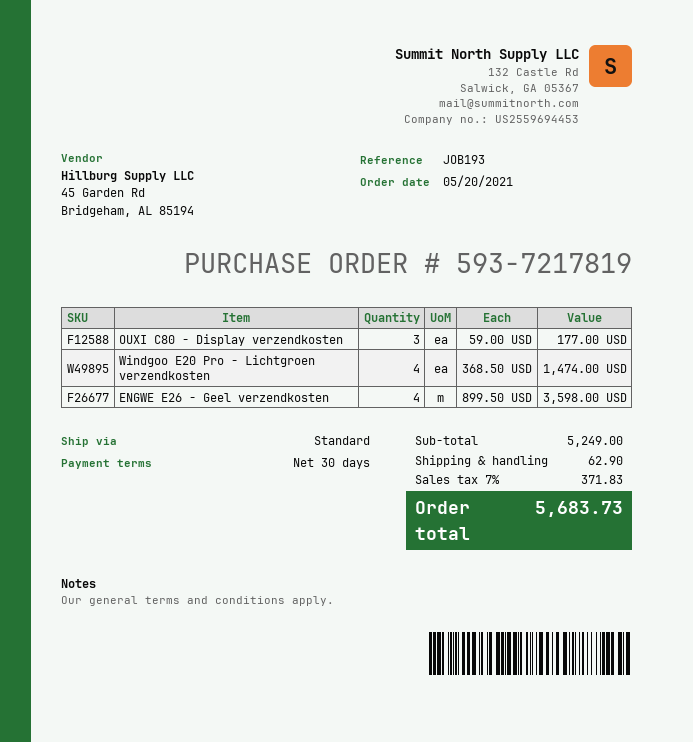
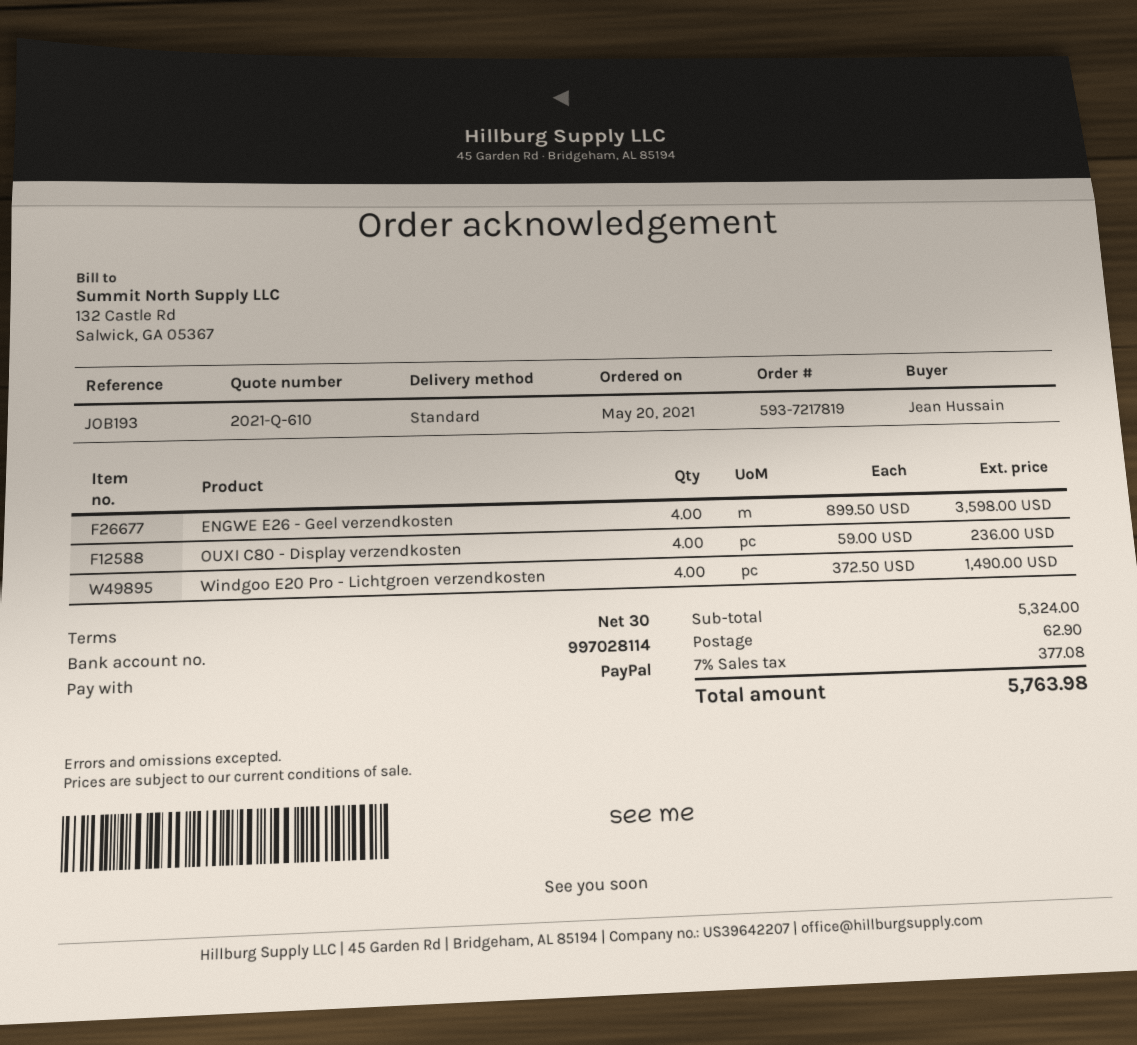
OUXI C80 - Display verzendkosten: 3 x 59.00 = 177.00 -> 4 x 59.00 = 236.00
Windgoo E20 Pro - Lichtgroen verzendkosten: 4 x 368.50 = 1474.00 -> 4 x 372.50 = 1490.00
subtotal: 5249.00 -> 5324.00
tax: 7% = 371.83 -> 7% = 377.08
total: 5683.73 -> 5763.98

